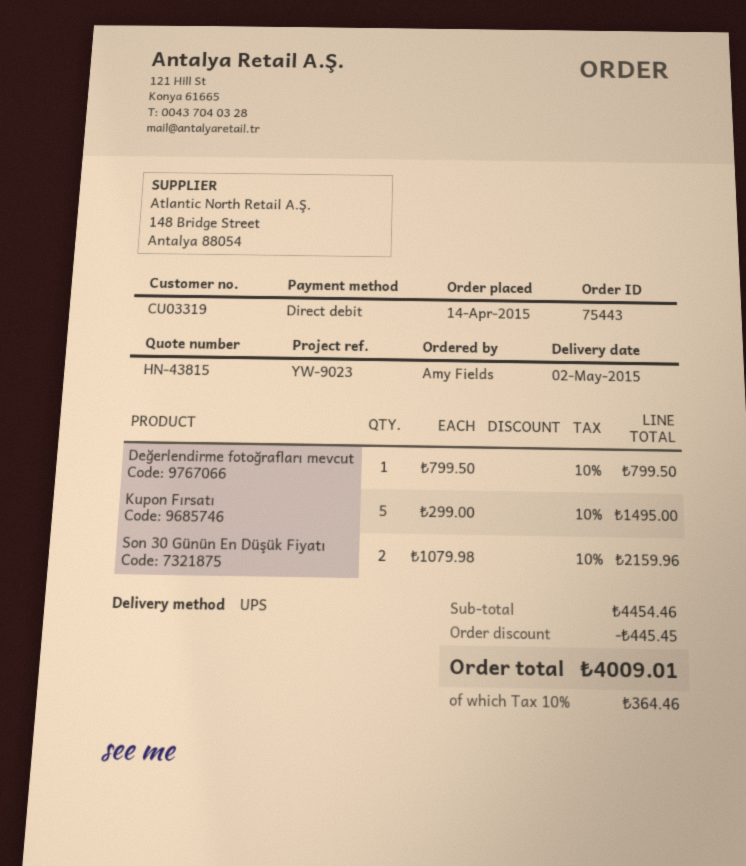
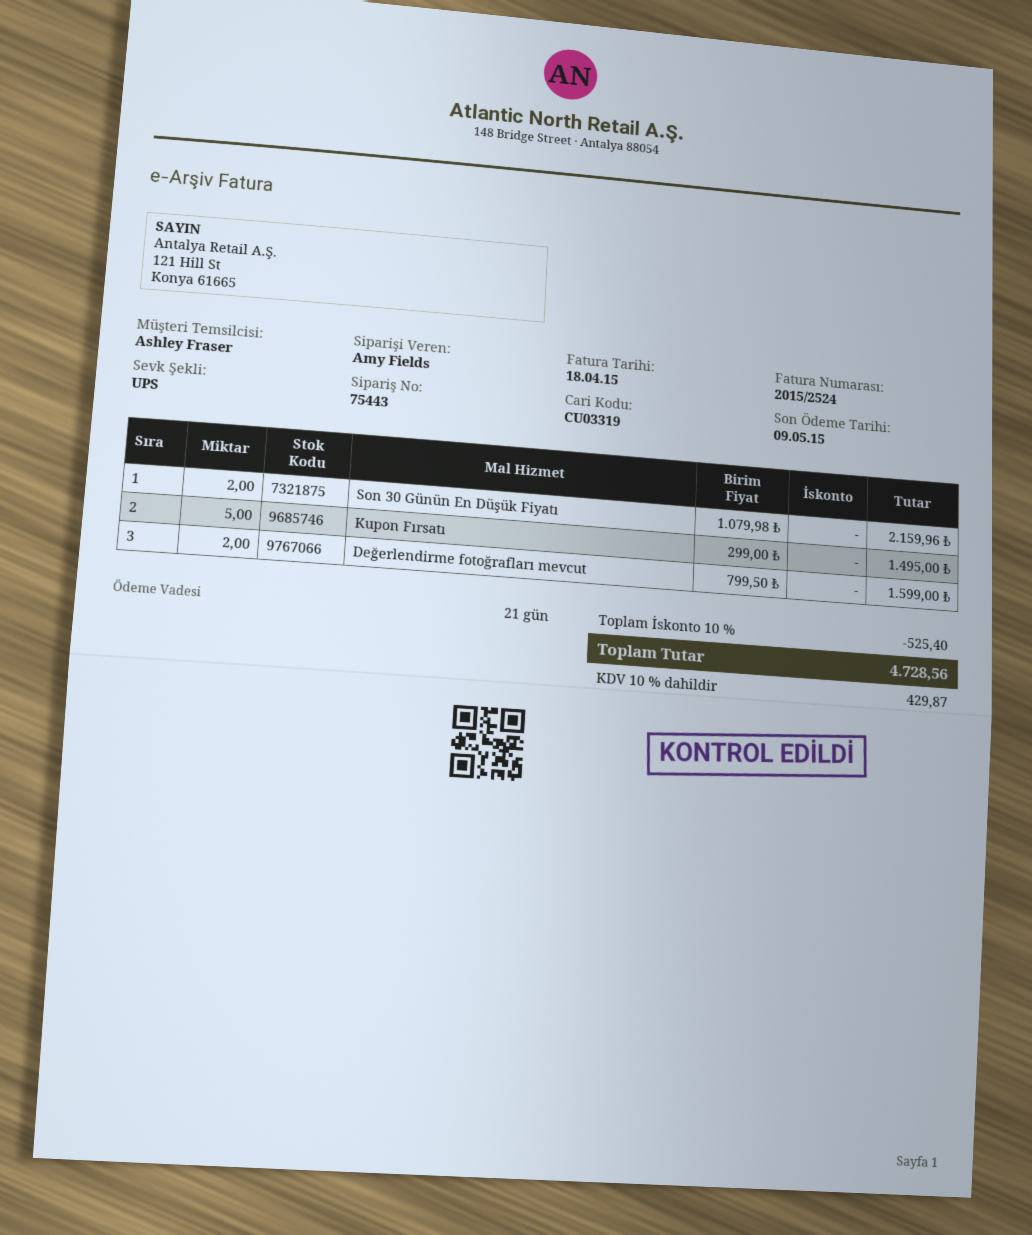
Değerlendirme fotoğrafları mevcut: 1 x 799.50 = 799.50 -> 2 x 799.50 = 1599.00
discount: 445.45 -> 525.40
tax: 10% = 364.46 -> 10% = 429.87
total: 4009.01 -> 4728.56

